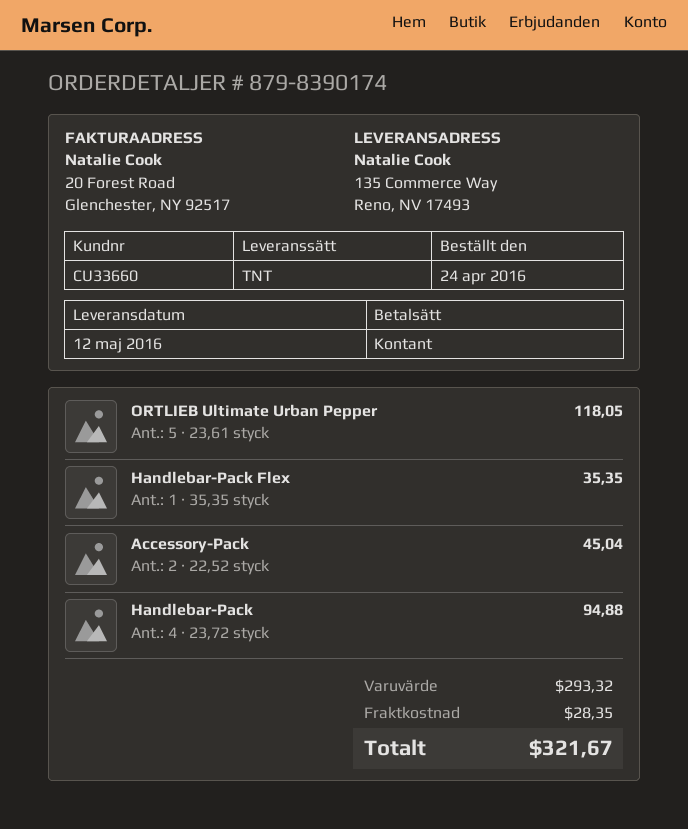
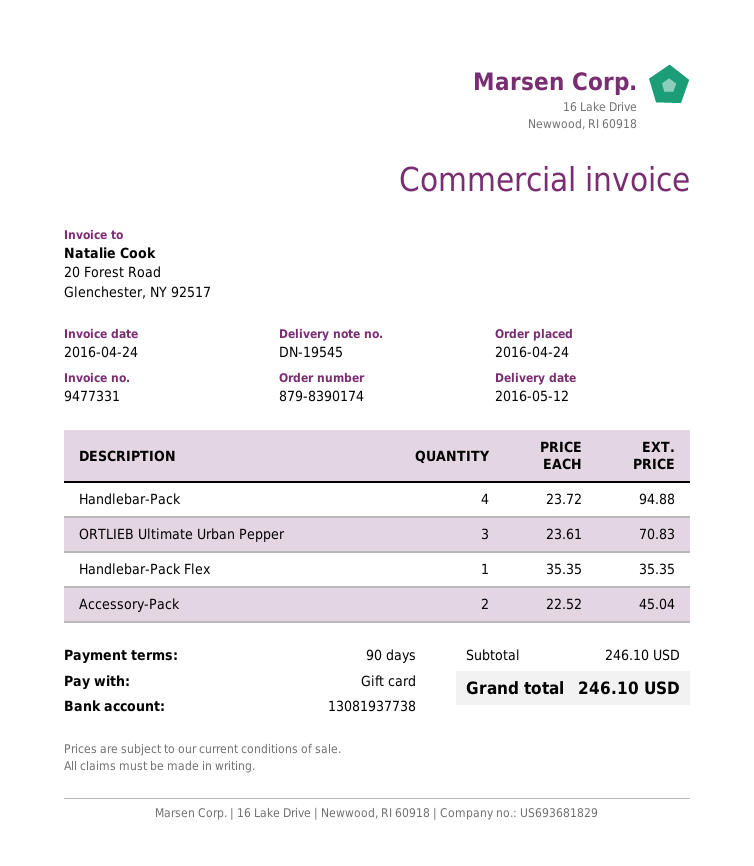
payment method: cash -> gift card
ORTLIEB Ultimate Urban Pepper: 5 x 23.61 = 118.05 -> 3 x 23.61 = 70.83
subtotal: 293.32 -> 246.10
shipping: 28.35 -> none
total: 321.67 -> 246.10

